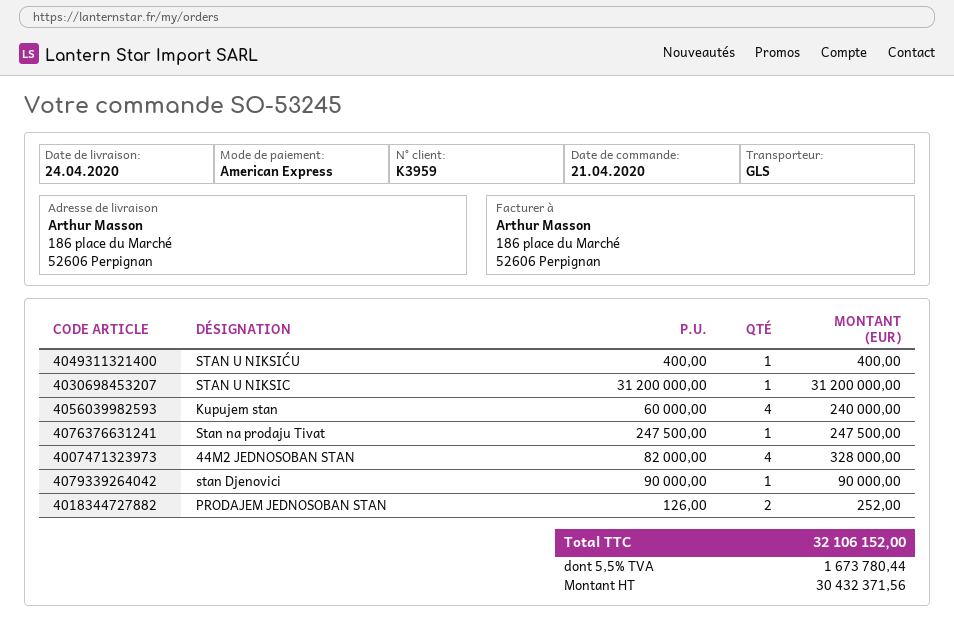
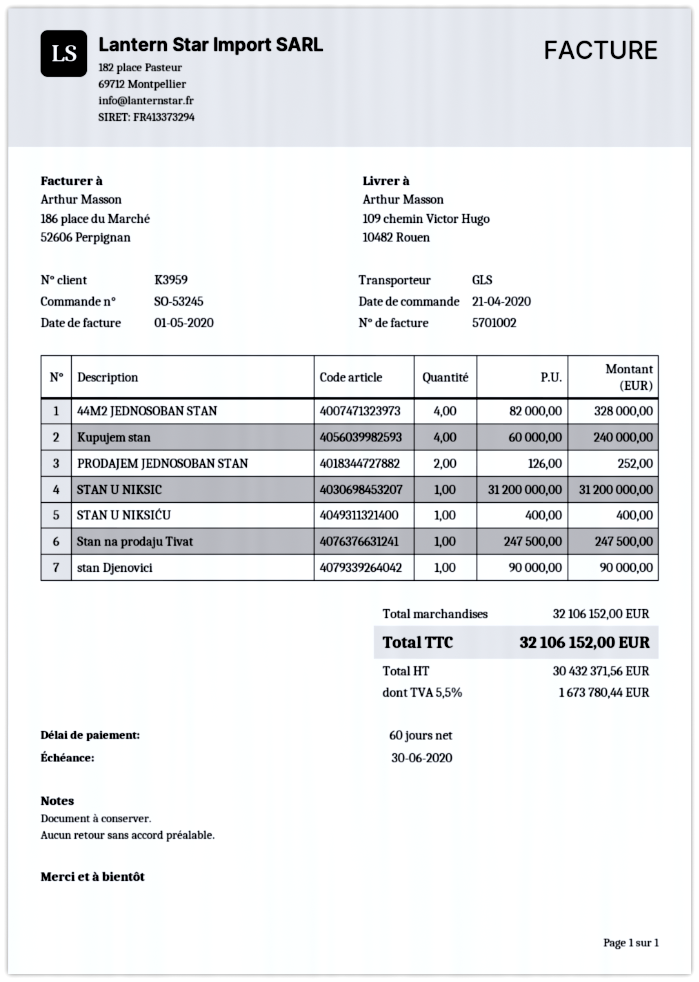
ship to: 186 place du Marché, 52606 Perpignan -> 109 chemin Victor Hugo, 10482 Rouen

